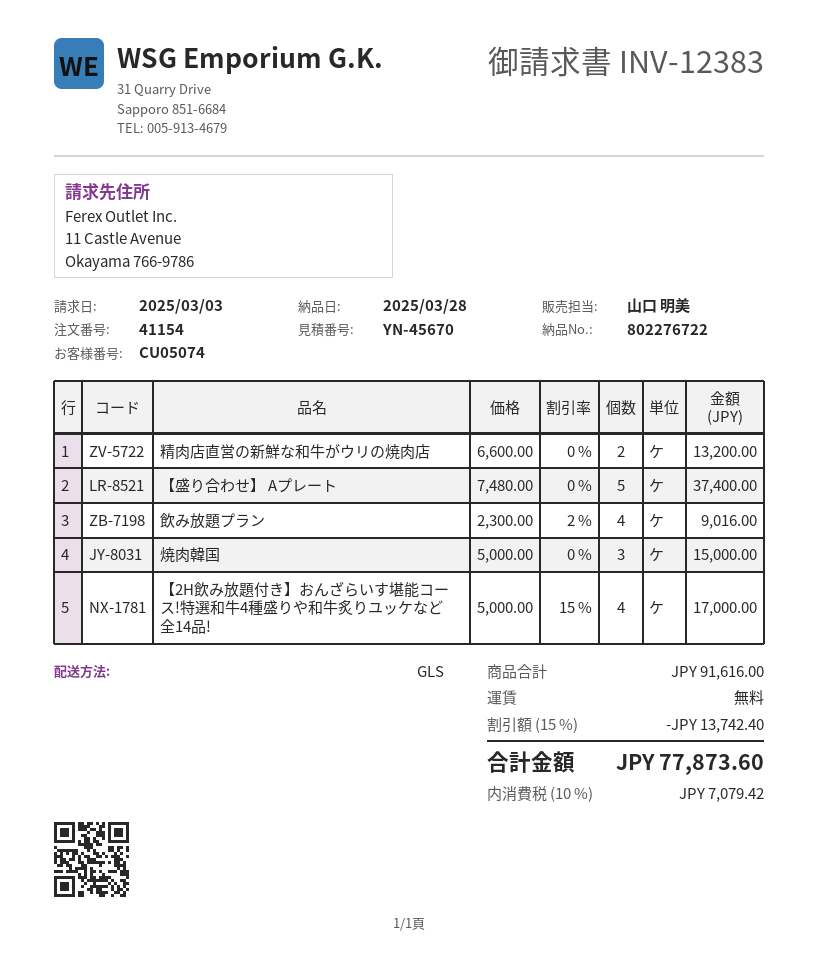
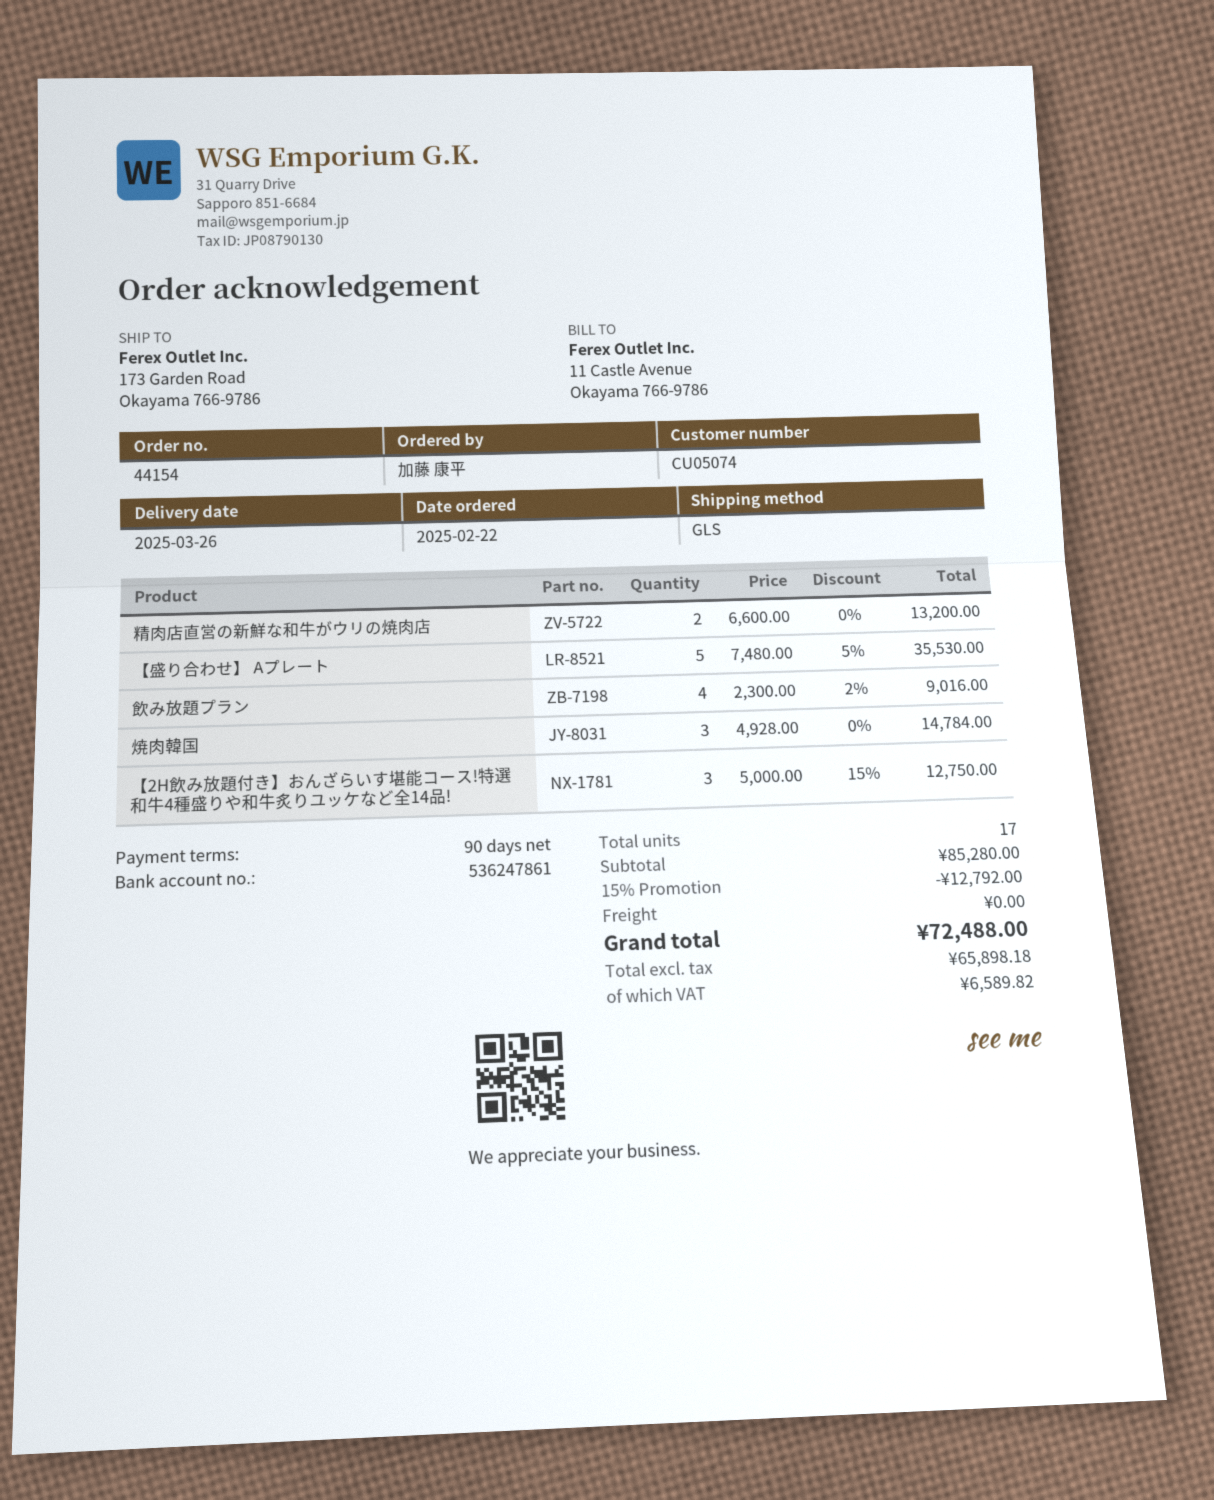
order number: 41154 -> 44154
delivery date: 2025-03-28 -> 2025-03-26
【盛り合わせ】 Aプレート: 5 x 7480.00 = 37400.00 -> 5 x 7480.00 - 5% = 35530.00
焼肉韓国: 3 x 5000.00 = 15000.00 -> 3 x 4928.00 = 14784.00
【2H飲み放題付き】おんざらいす堪能コース!特選和牛4種盛りや和牛炙りユッケなど全14品!: 4 x 5000.00 - 15% = 17000.00 -> 3 x 5000.00 - 15% = 12750.00
subtotal: 91616.00 -> 85280.00
discount: 15% = 13742.40 -> 15% = 12792.00
tax: 7079.42 -> 6589.82
total: 77873.60 -> 72488.00

